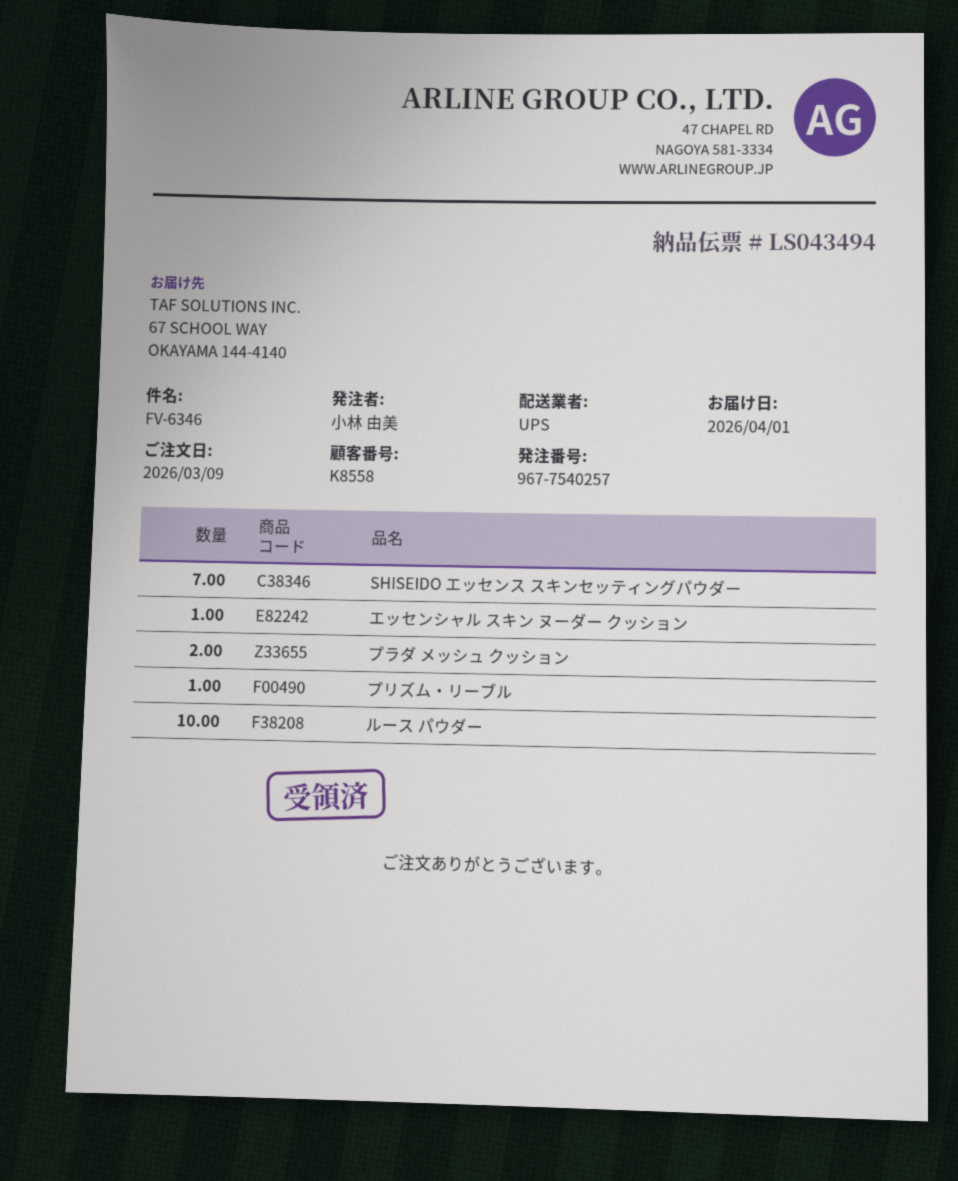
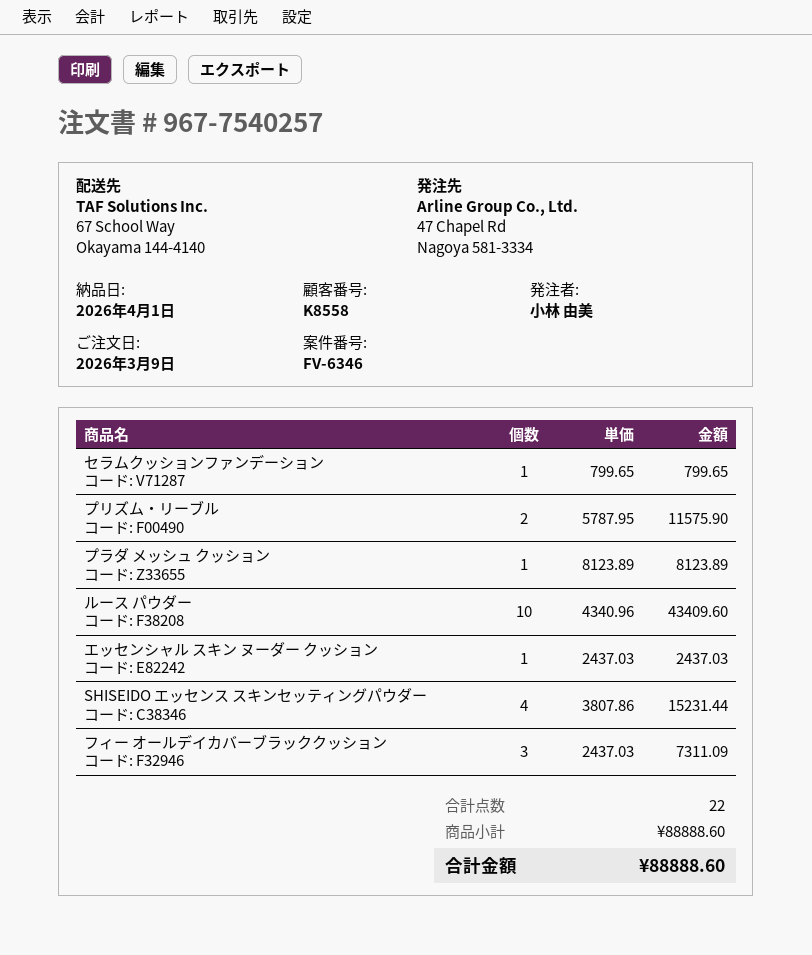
SHISEIDO エッセンス スキンセッティングパウダー: 7 -> 4
プラダ メッシュ クッション: 2 -> 1
プリズム・リーブル: 1 -> 2
セラムクッションファンデーション: none -> 1
フィー オールデイカバーブラッククッション: none -> 3

